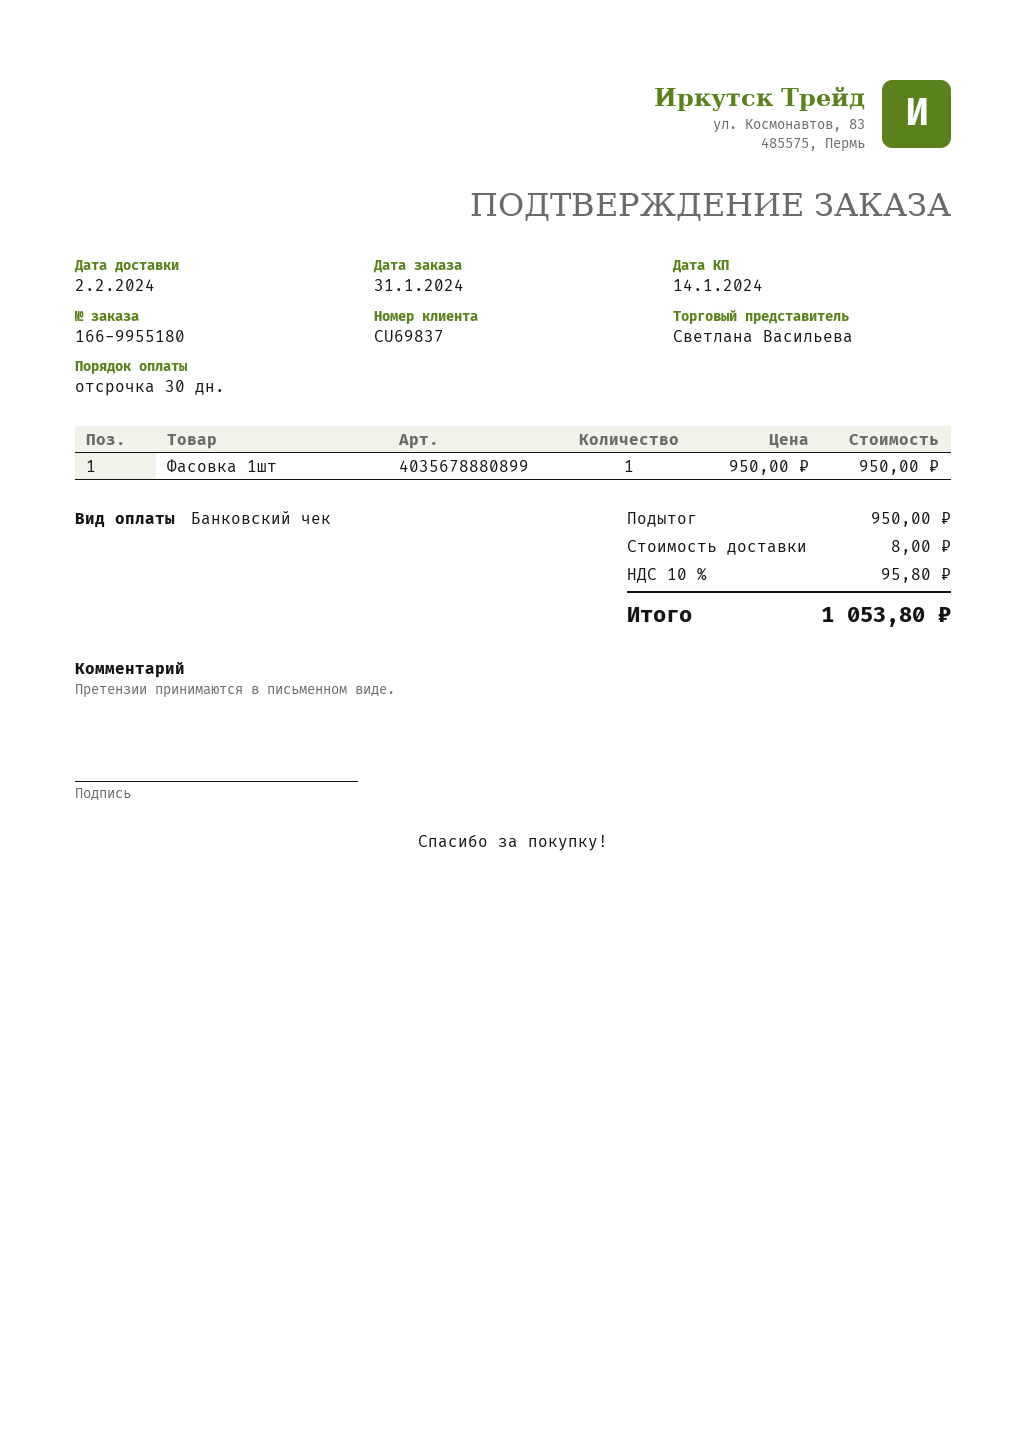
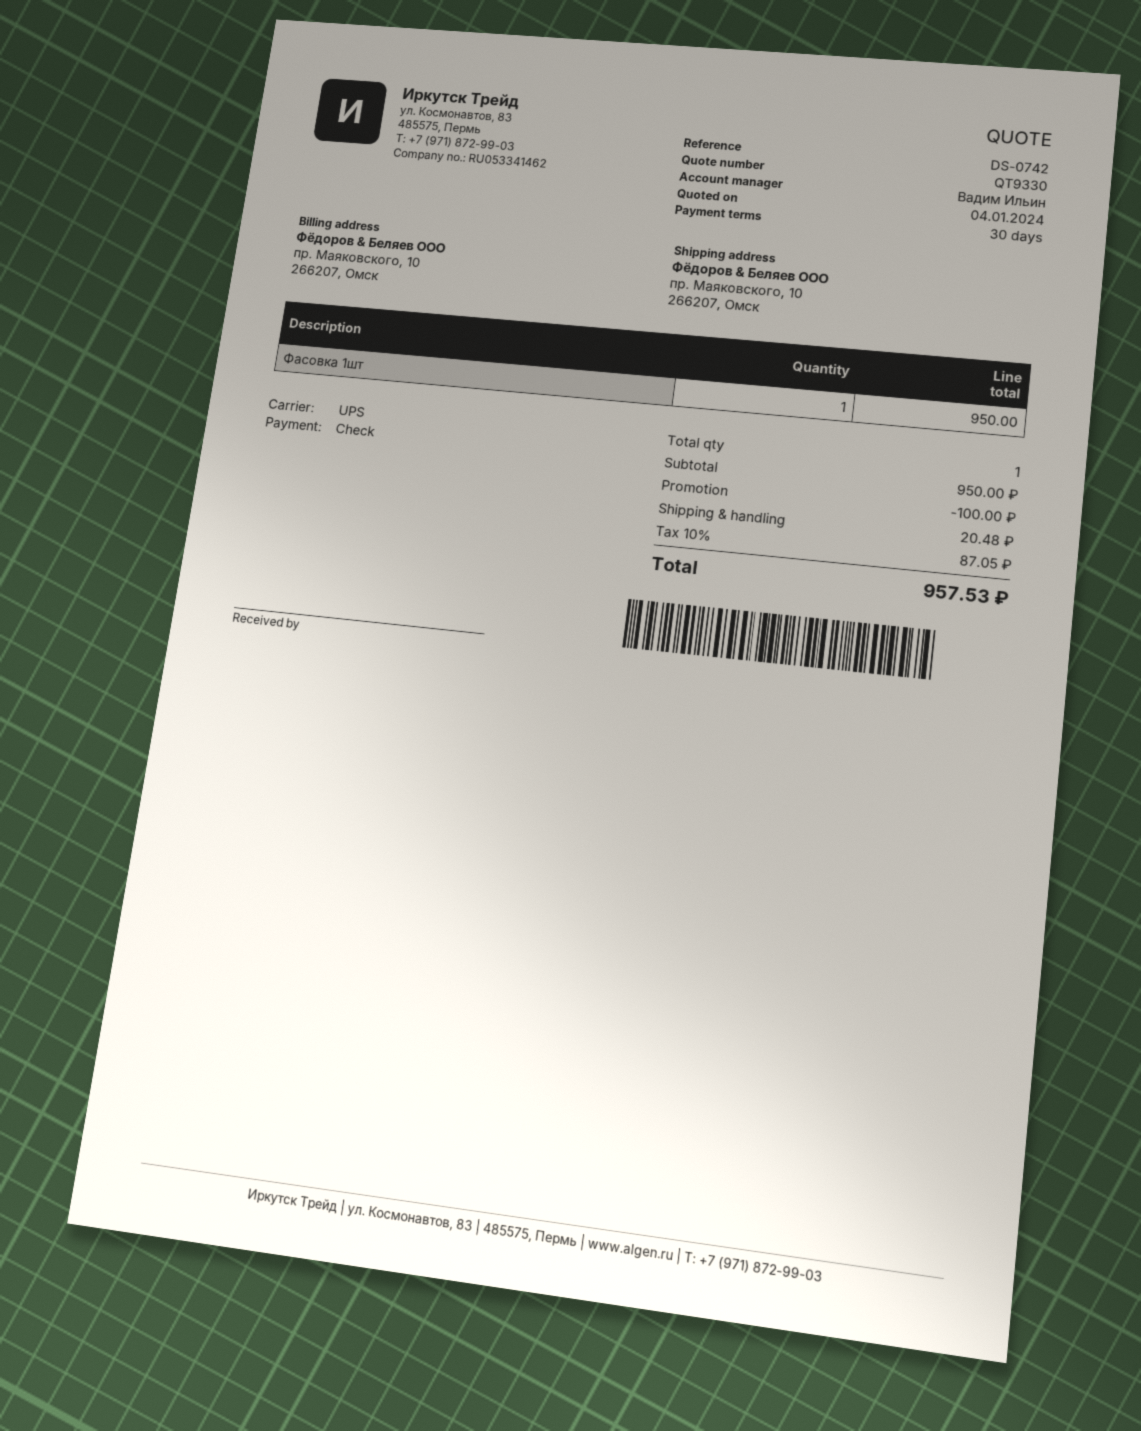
quote date: 2024-01-14 -> 2024-01-04
sales rep: Светлана Васильева -> Вадим Ильин
discount: none -> 100.00
shipping: 8.00 -> 20.48
tax: 10% = 95.80 -> 10% = 87.05
total: 1053.80 -> 957.53

